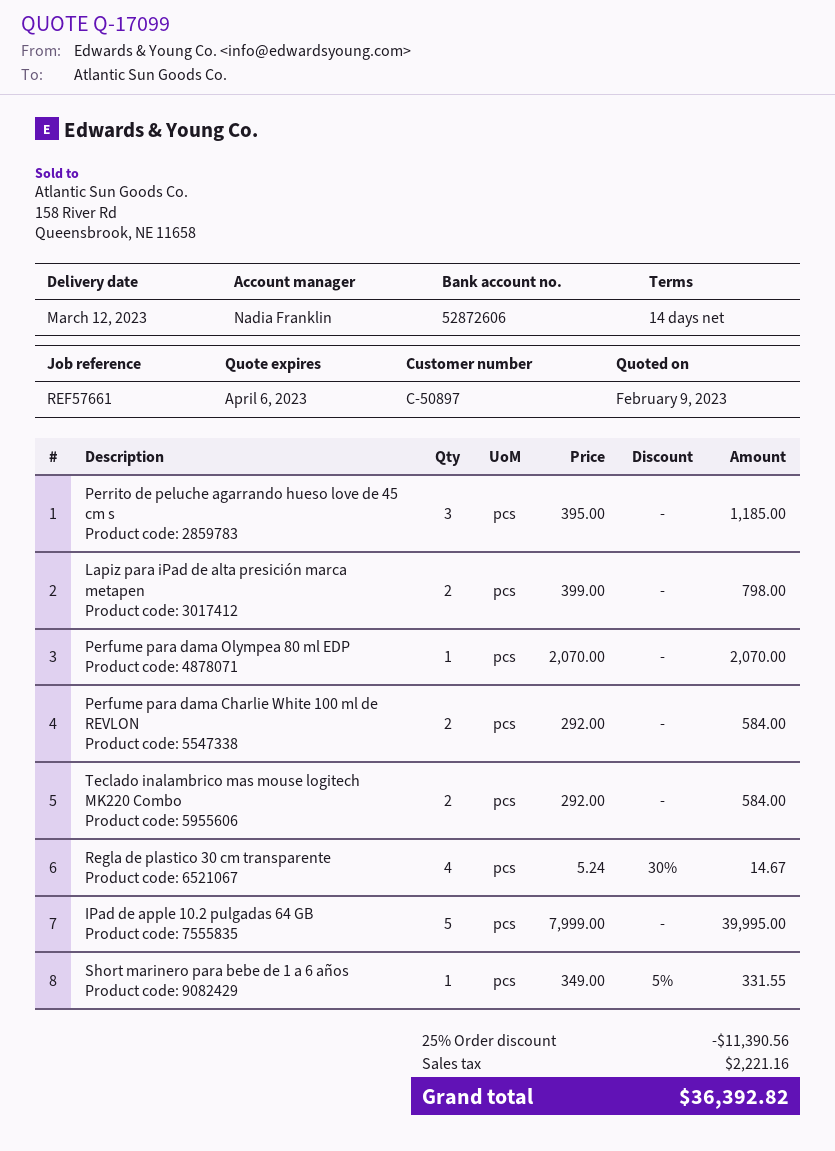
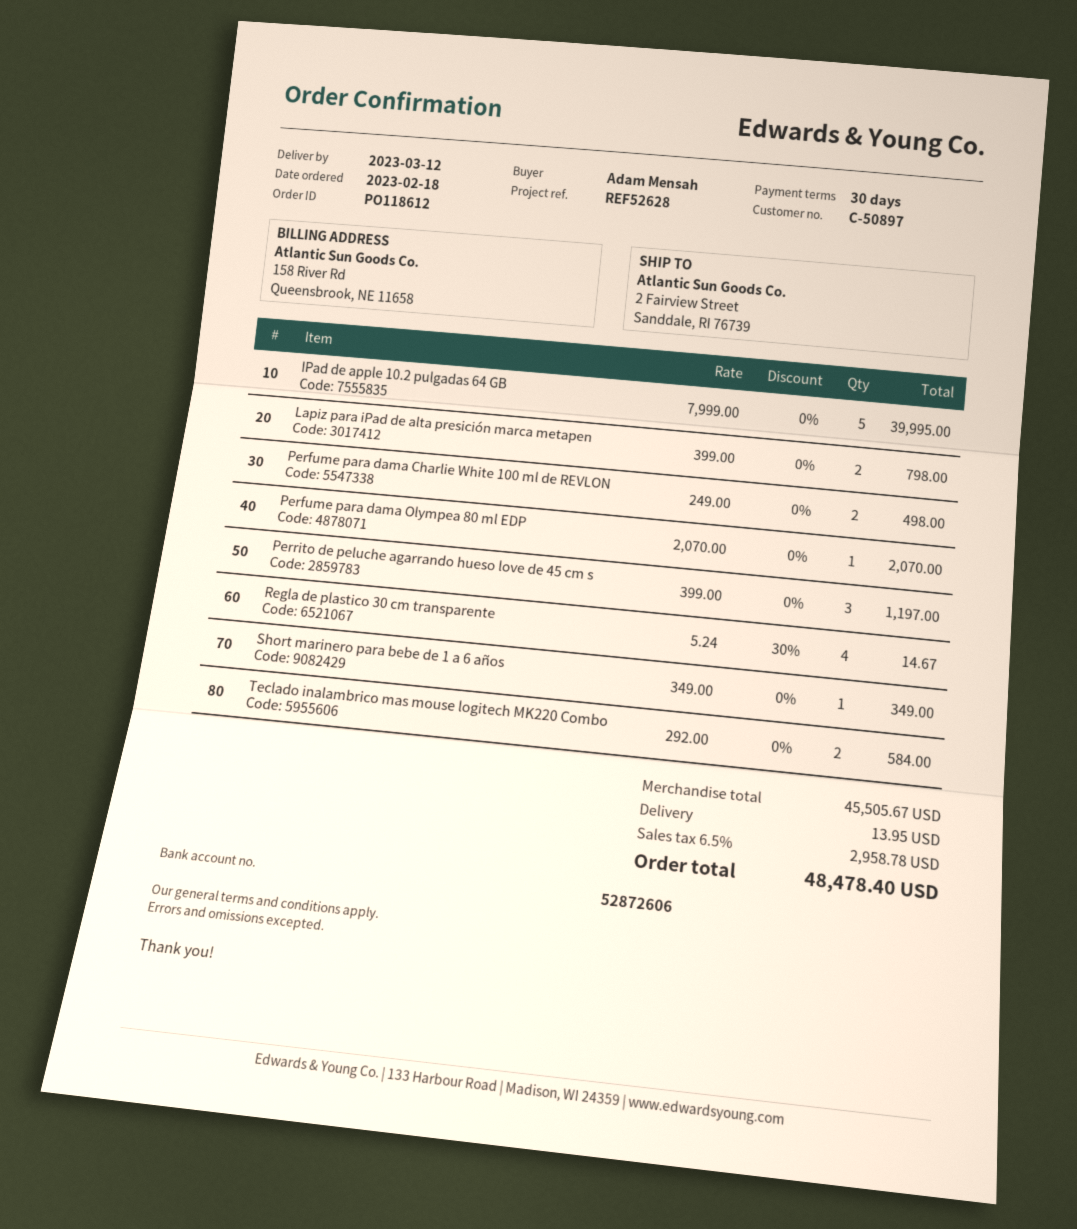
payment terms: 14 days -> 30 days
reference: REF57661 -> REF52628
Perrito de peluche agarrando hueso love de 45 cm s: 3 x 395.00 = 1185.00 -> 3 x 399.00 = 1197.00
Perfume para dama Charlie White 100 ml de REVLON: 2 x 292.00 = 584.00 -> 2 x 249.00 = 498.00
Short marinero para bebe de 1 a 6 años: 1 x 349.00 - 5% = 331.55 -> 1 x 349.00 = 349.00
discount: 25% = 11390.56 -> none
shipping: none -> 13.95
tax: 2221.16 -> 2958.78
total: 36392.82 -> 48478.40

